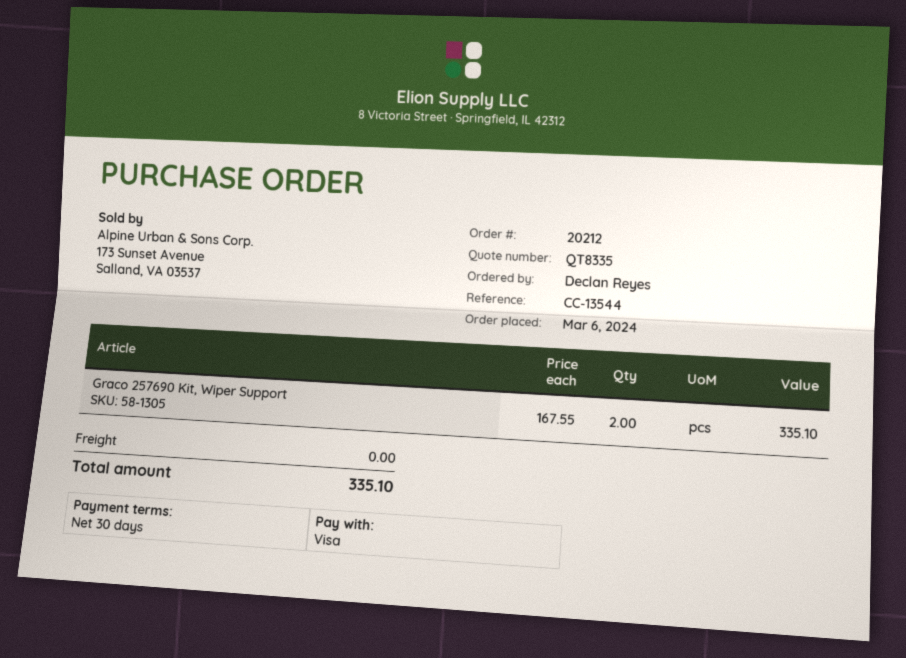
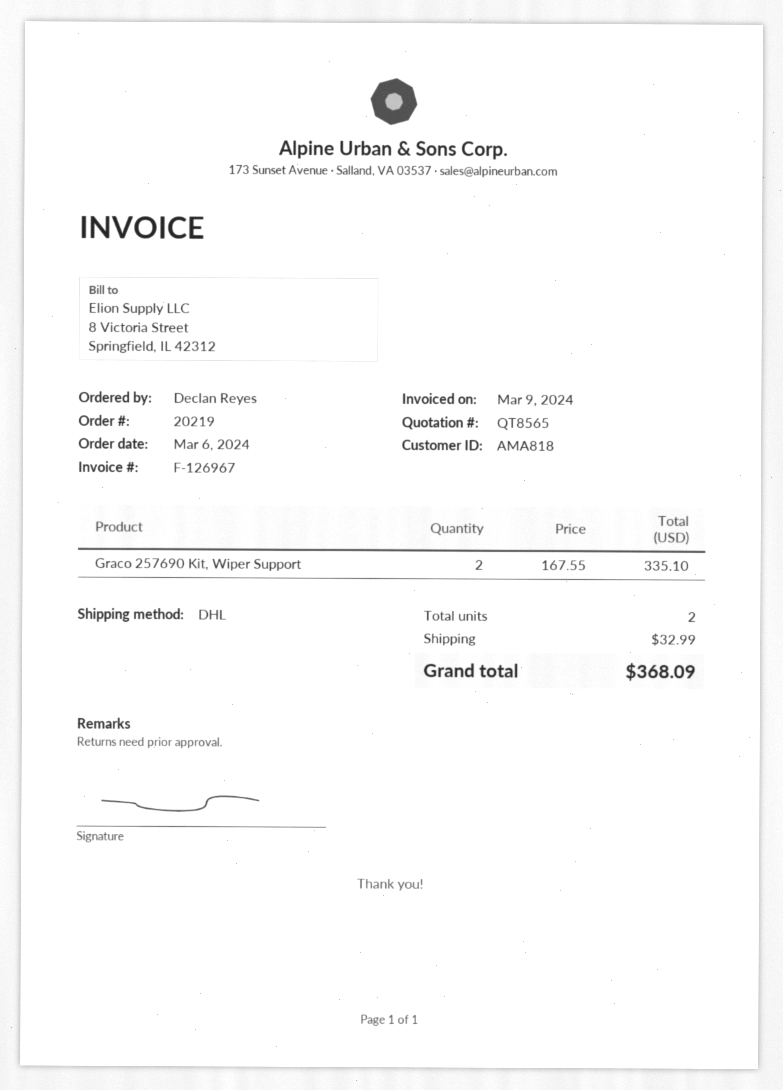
quote number: QT8335 -> QT8565
order number: 20212 -> 20219
shipping: 0.00 -> 32.99
total: 335.10 -> 368.09

